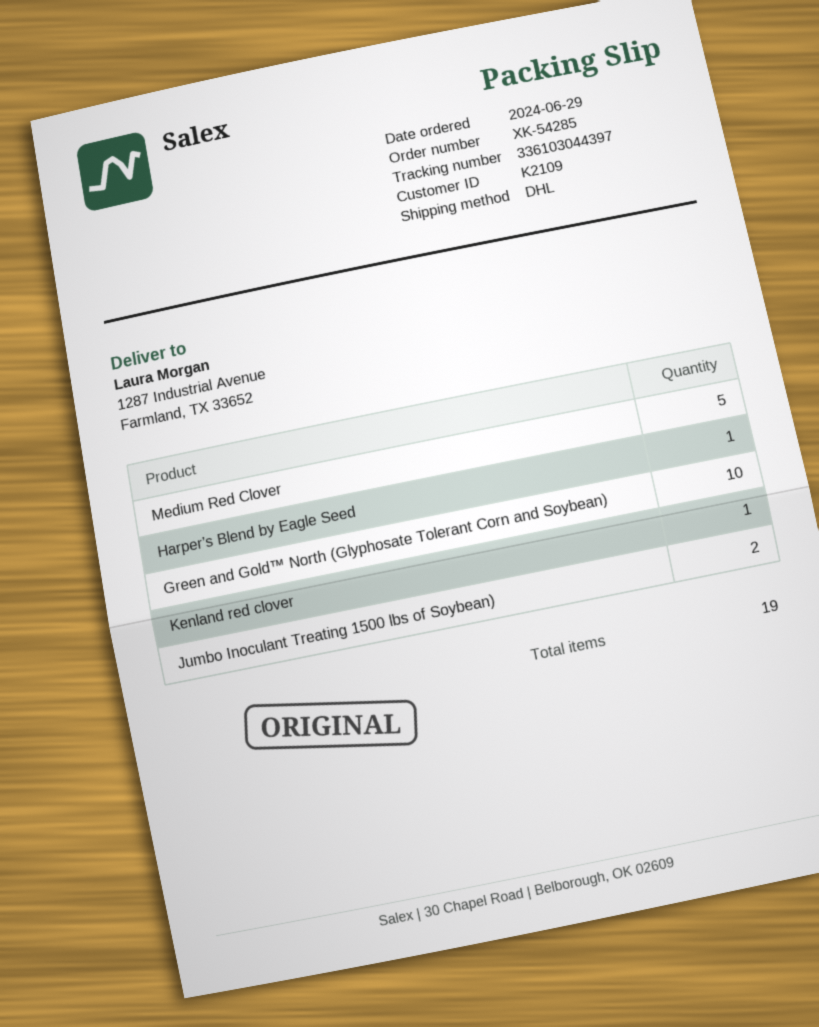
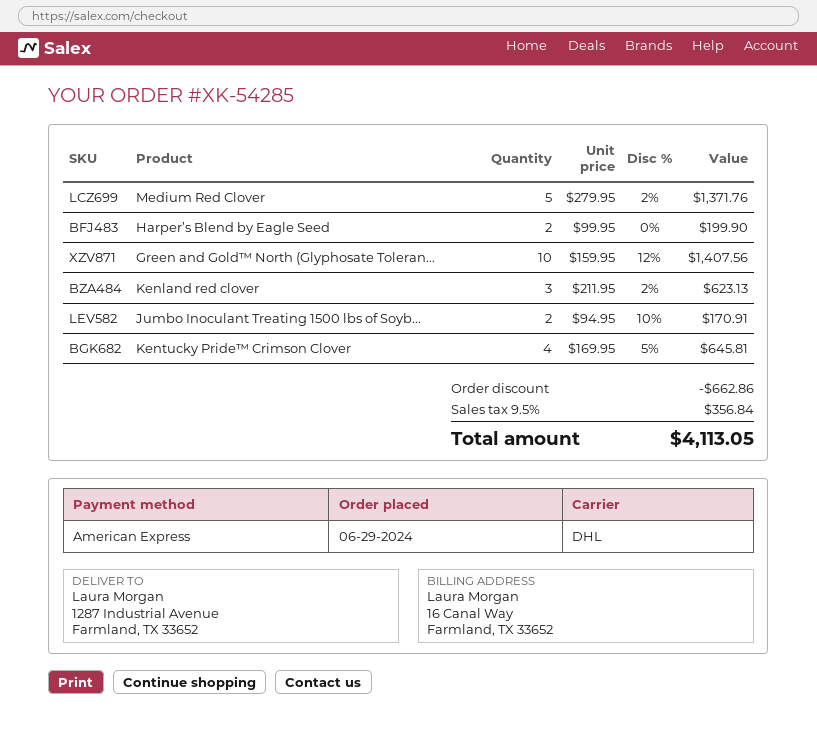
Harper’s Blend by Eagle Seed: 1 -> 2
Kenland red clover: 1 -> 3
Kentucky Pride™ Crimson Clover: none -> 4

